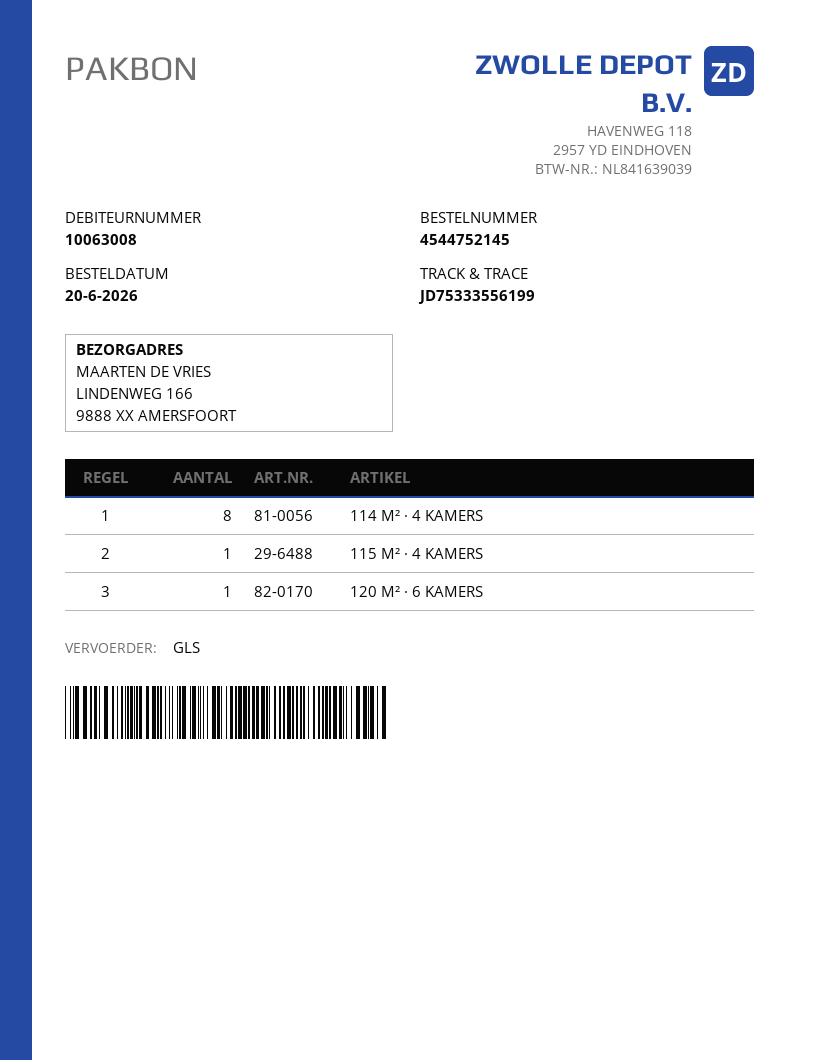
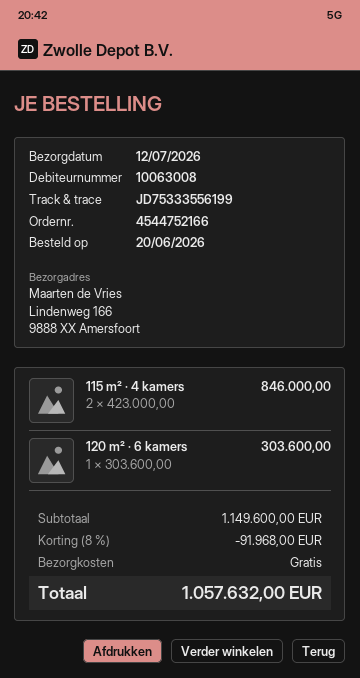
order number: 4544752145 -> 4544752166
114 M² · 4 KAMERS: 8 -> none
115 M² · 4 KAMERS: 1 -> 2

